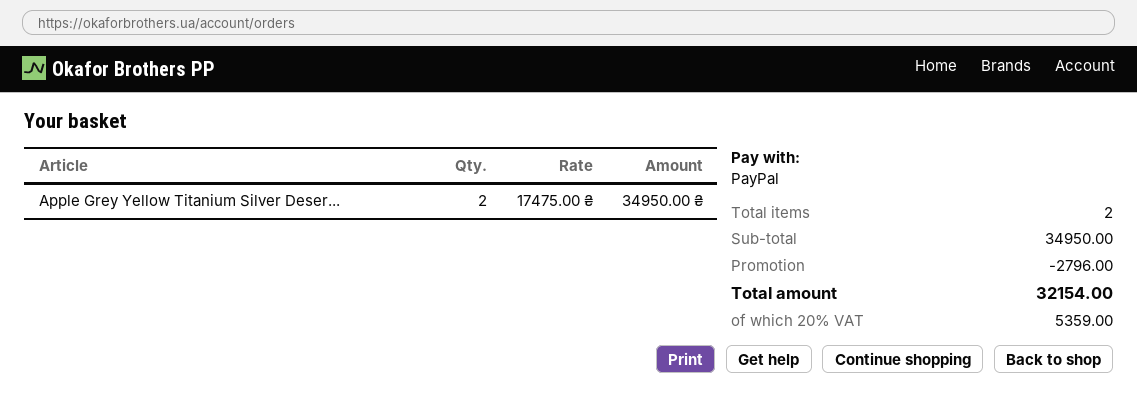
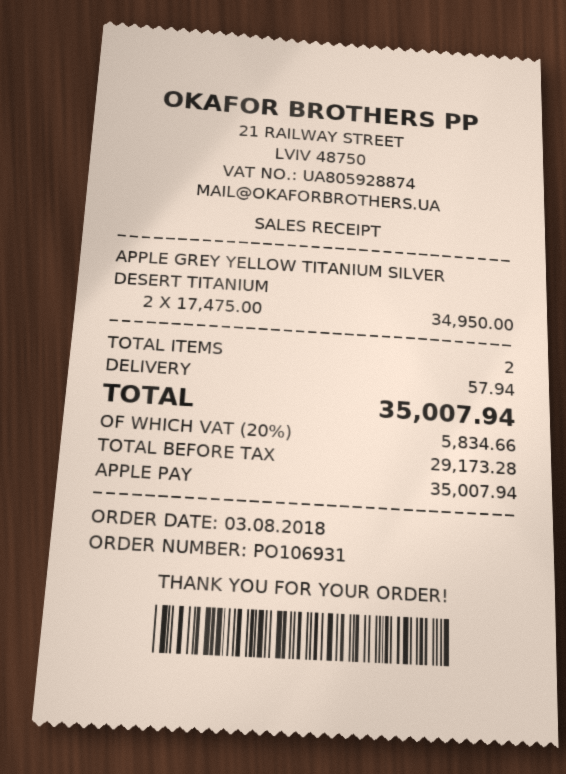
payment method: PayPal -> Apple Pay
discount: 2796.00 -> none
shipping: none -> 57.94
tax: 20% = 5359.00 -> 20% = 5834.66
total: 32154.00 -> 35007.94

